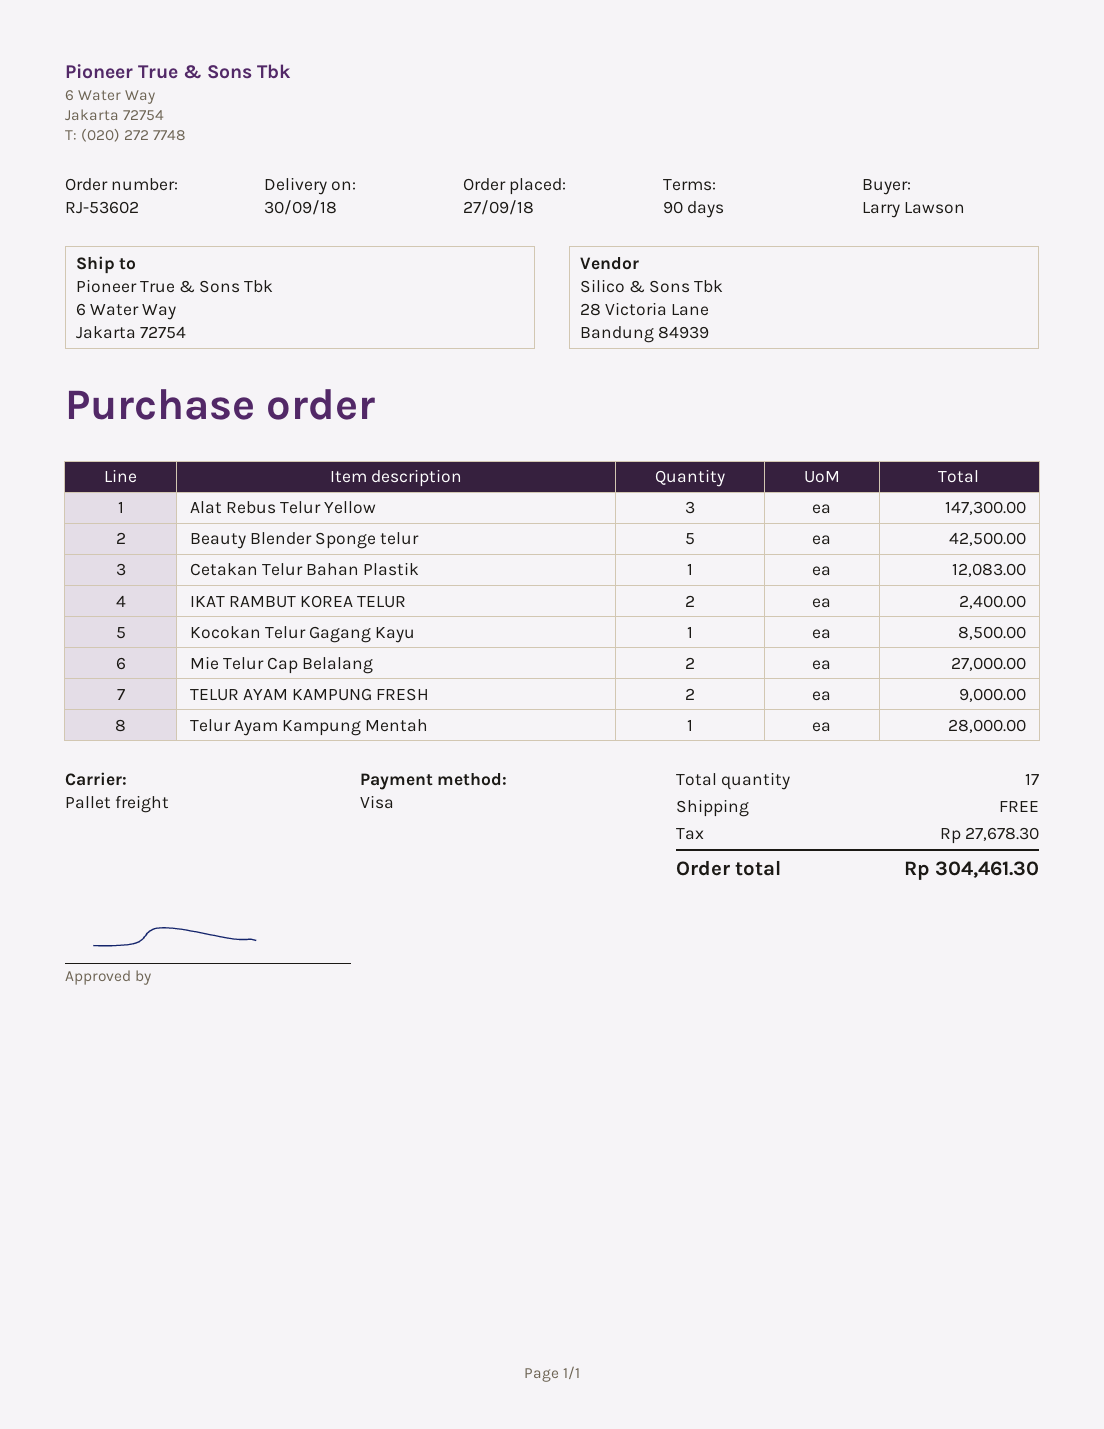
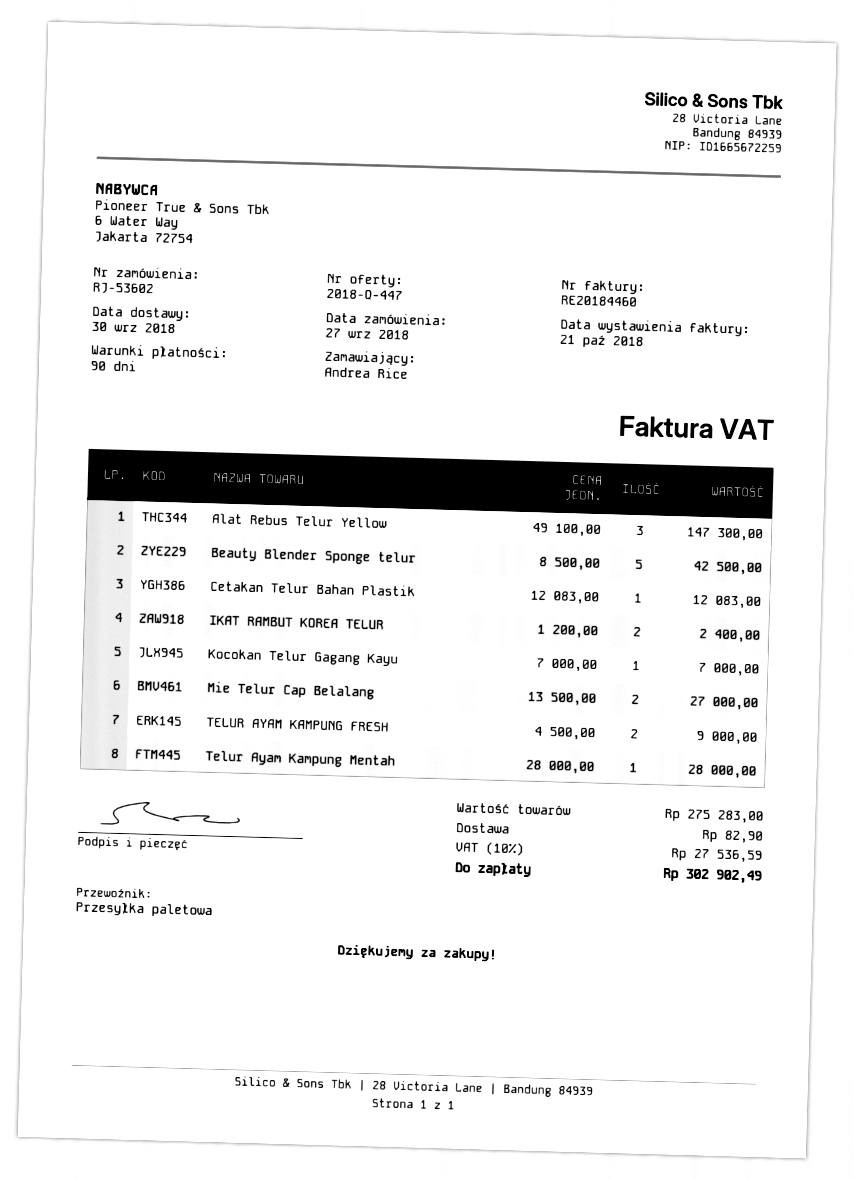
ordered by: Larry Lawson -> Andrea Rice
Kocokan Telur Gagang Kayu: 1 for 8500.00 -> 1 for 7000.00
shipping: 0.00 -> 82.90
tax: 27678.30 -> 27536.59
total: 304461.30 -> 302902.49

